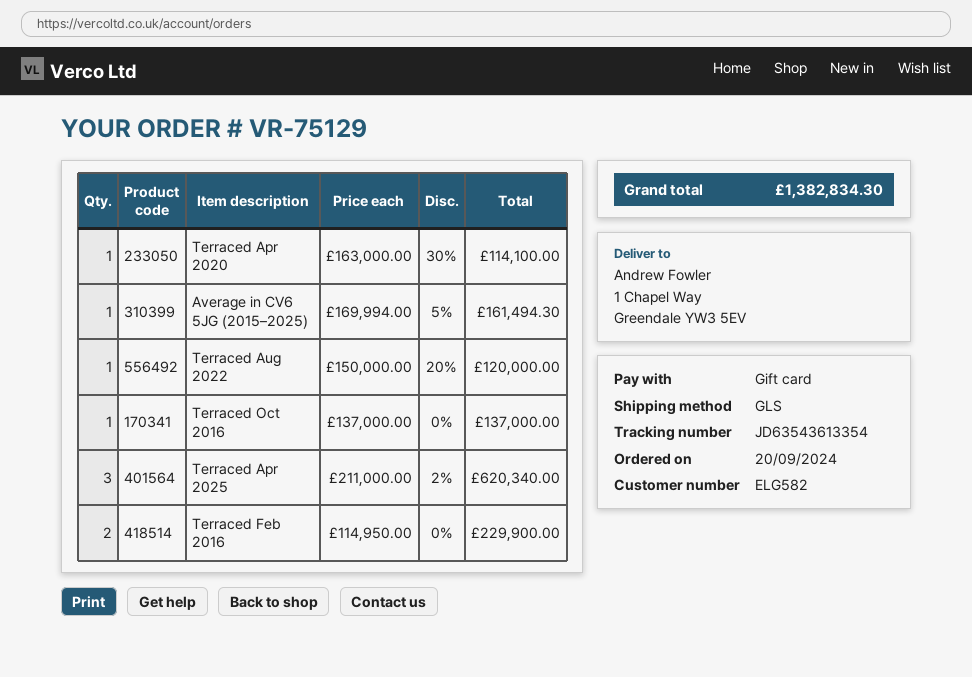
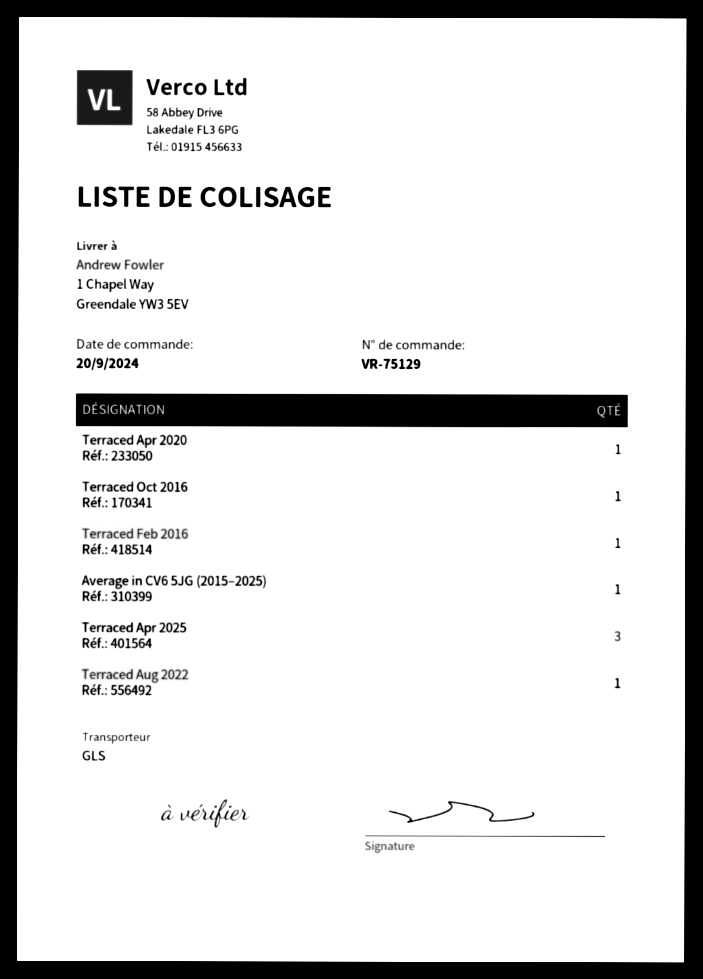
Terraced Feb 2016: 2 -> 1

